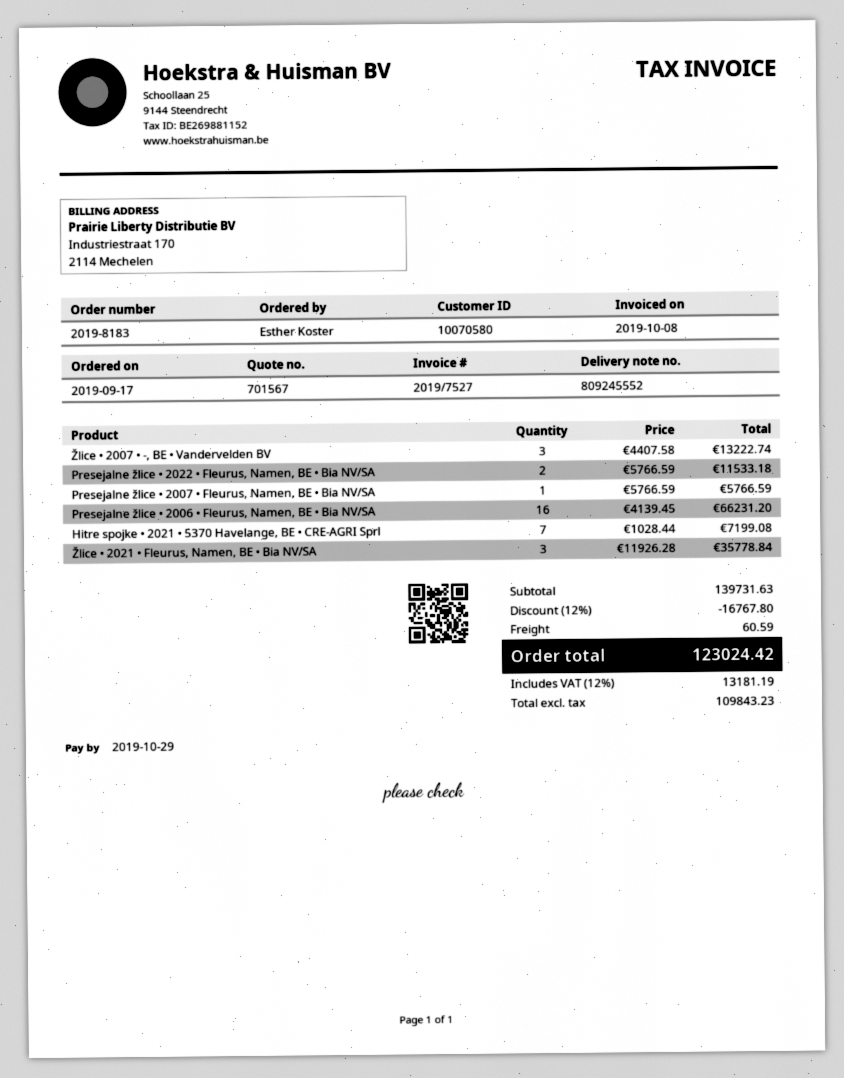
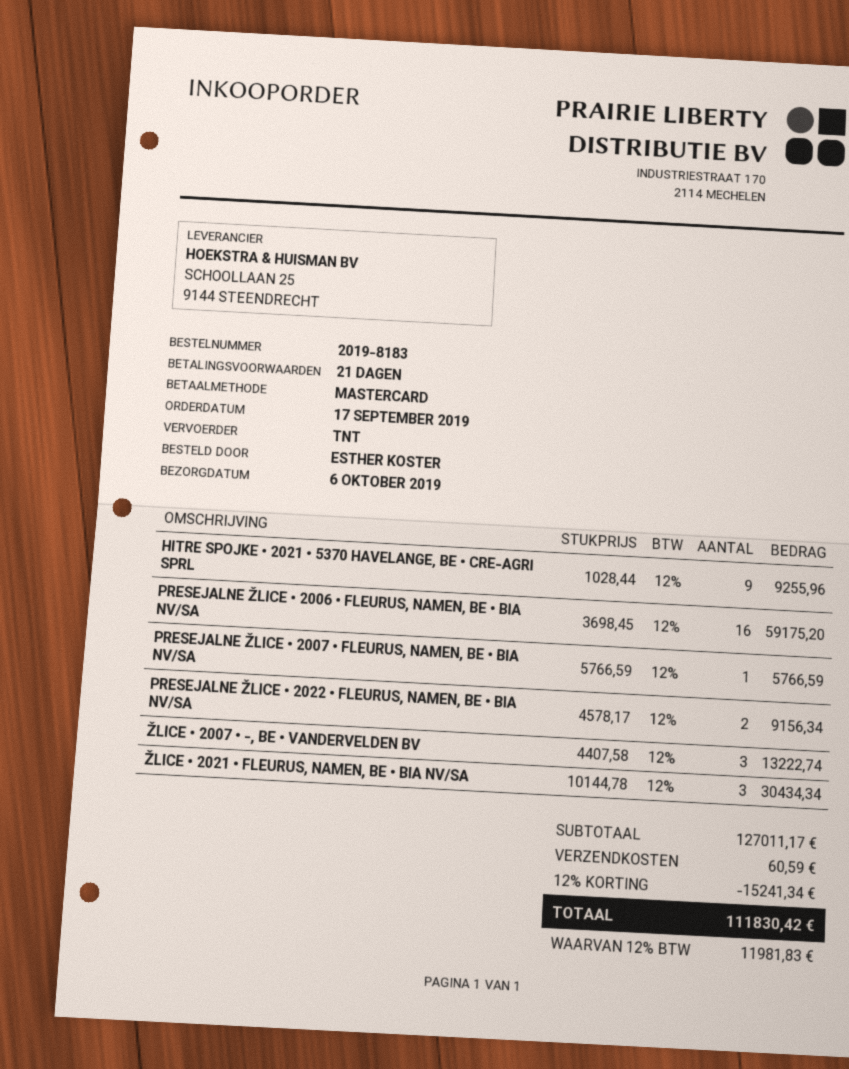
Presejalne žlice • 2022 • Fleurus, Namen, BE • Bia NV/SA: 2 x 5766.59 = 11533.18 -> 2 x 4578.17 = 9156.34
Presejalne žlice • 2006 • Fleurus, Namen, BE • Bia NV/SA: 16 x 4139.45 = 66231.20 -> 16 x 3698.45 = 59175.20
Hitre spojke • 2021 • 5370 Havelange, BE • CRE-AGRI Sprl: 7 x 1028.44 = 7199.08 -> 9 x 1028.44 = 9255.96
Žlice • 2021 • Fleurus, Namen, BE • Bia NV/SA: 3 x 11926.28 = 35778.84 -> 3 x 10144.78 = 30434.34
subtotal: 139731.63 -> 127011.17
discount: 12% = 16767.80 -> 12% = 15241.34
tax: 12% = 13181.19 -> 12% = 11981.83
total: 123024.42 -> 111830.42

